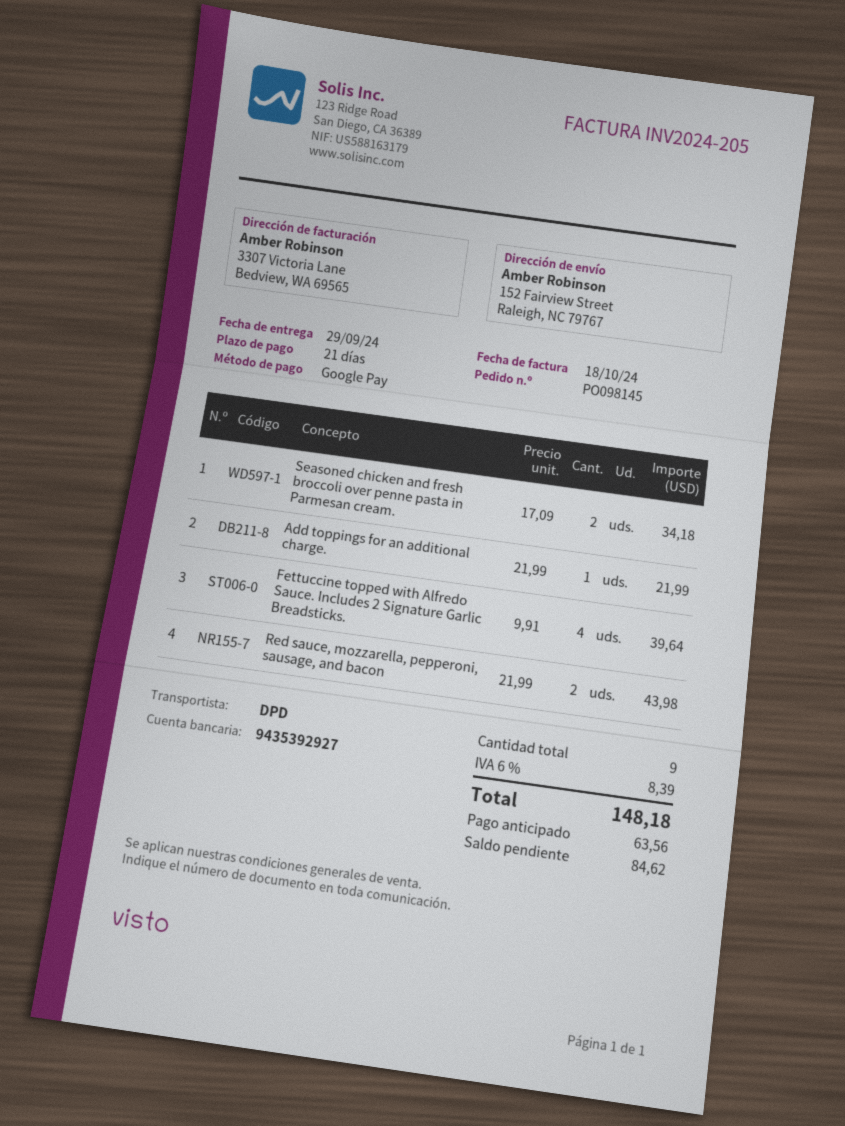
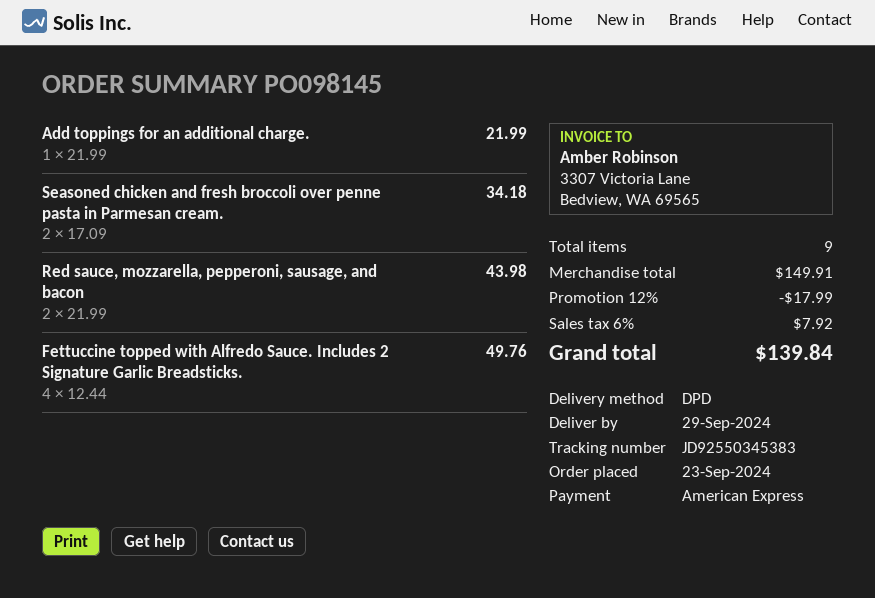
payment method: Google Pay -> American Express
Fettuccine topped with Alfredo Sauce. Includes 2 Signature Garlic Breadsticks.: 4 x 9.91 = 39.64 -> 4 x 12.44 = 49.76
discount: none -> 12% = 17.99
tax: 6% = 8.39 -> 6% = 7.92
total: 148.18 -> 139.84

